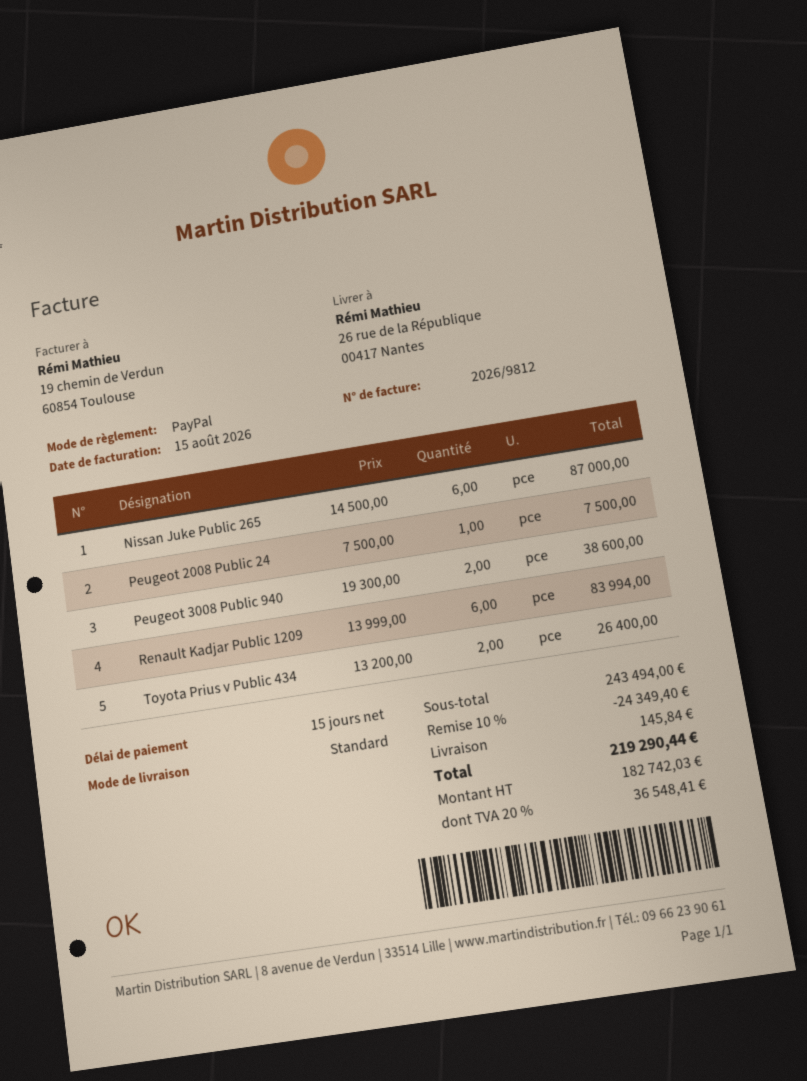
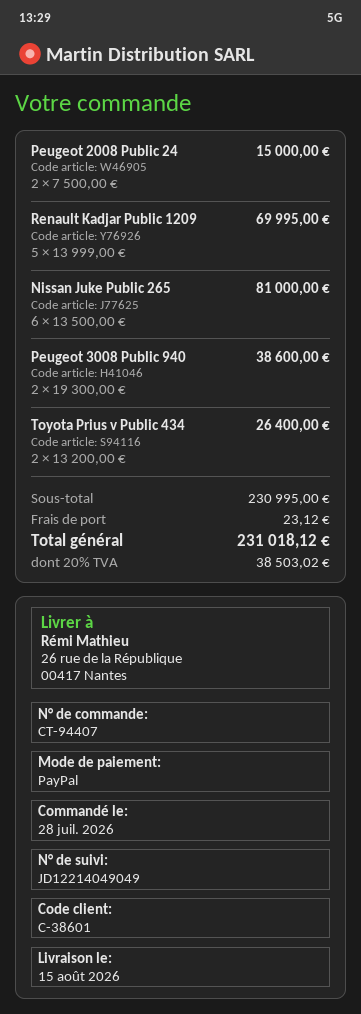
Nissan Juke Public 265: 6 x 14500.00 = 87000.00 -> 6 x 13500.00 = 81000.00
Peugeot 2008 Public 24: 1 x 7500.00 = 7500.00 -> 2 x 7500.00 = 15000.00
Renault Kadjar Public 1209: 6 x 13999.00 = 83994.00 -> 5 x 13999.00 = 69995.00
subtotal: 243494.00 -> 230995.00
discount: 10% = 24349.40 -> none
shipping: 145.84 -> 23.12
tax: 20% = 36548.41 -> 20% = 38503.02
total: 219290.44 -> 231018.12

